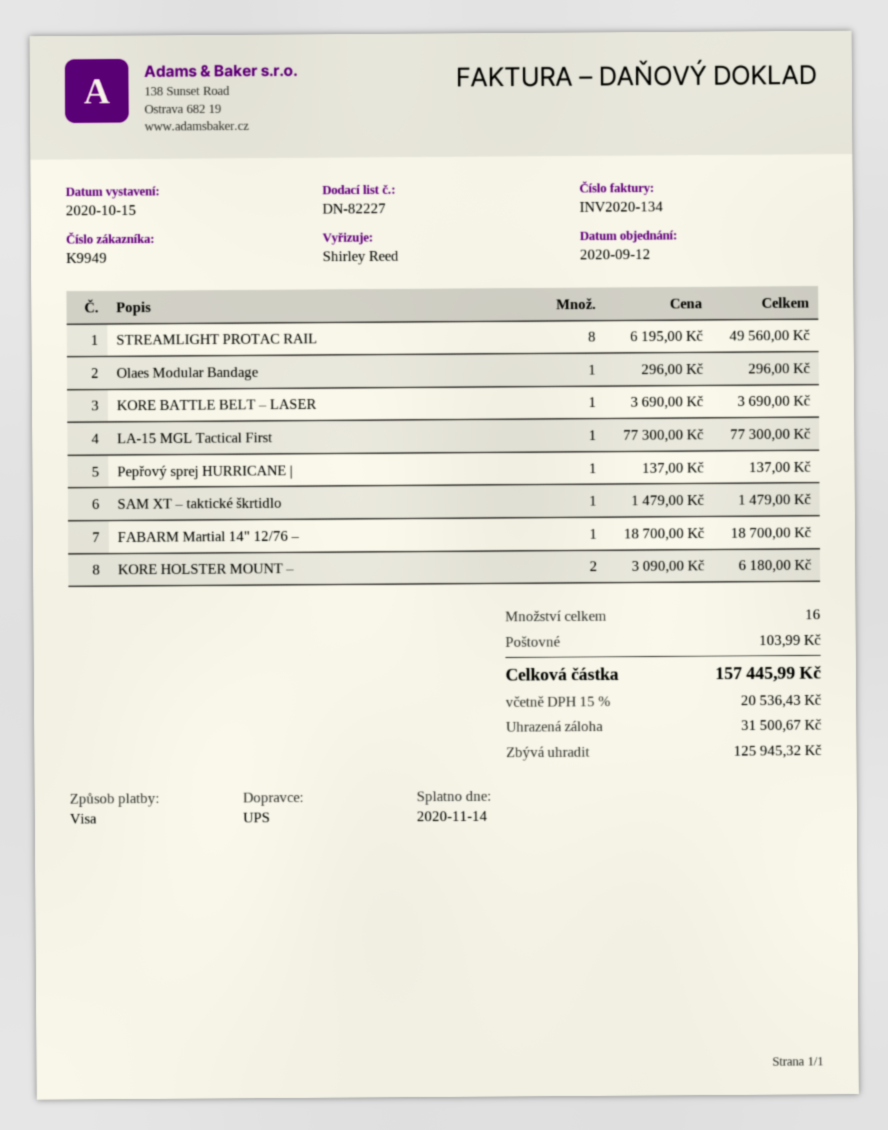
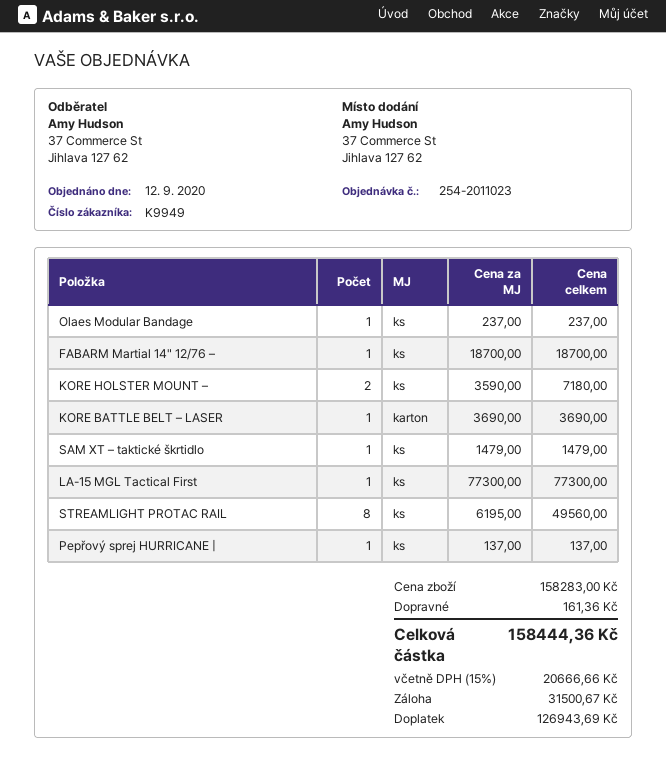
Olaes Modular Bandage: 1 x 296.00 = 296.00 -> 1 x 237.00 = 237.00
KORE HOLSTER MOUNT –: 2 x 3090.00 = 6180.00 -> 2 x 3590.00 = 7180.00
shipping: 103.99 -> 161.36
tax: 15% = 20536.43 -> 15% = 20666.66
total: 157445.99 -> 158444.36
balance: 125945.32 -> 126943.69

